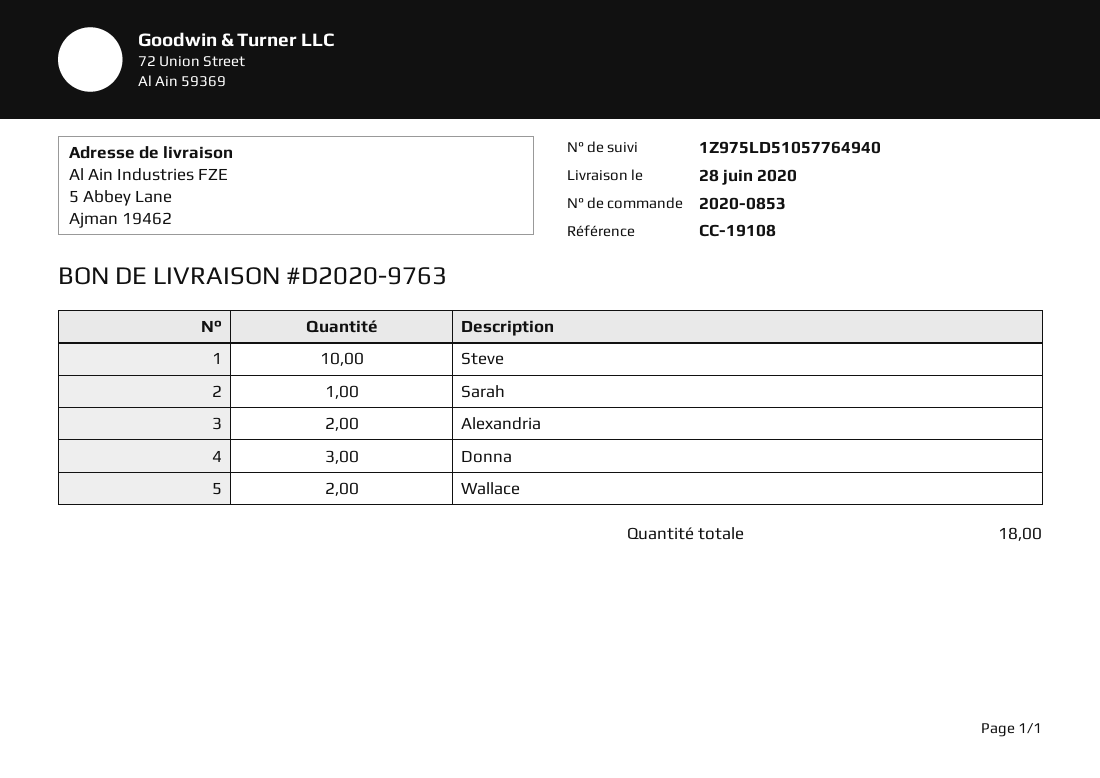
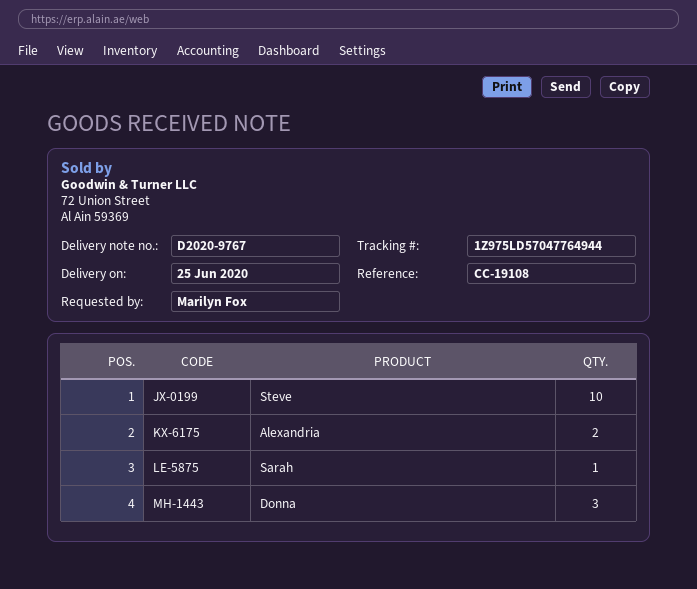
delivery note number: D2020-9763 -> D2020-9767
delivery date: 2020-06-28 -> 2020-06-25
tracking number: 1Z975LD51057764940 -> 1Z975LD57047764944
Wallace: 2 -> none

